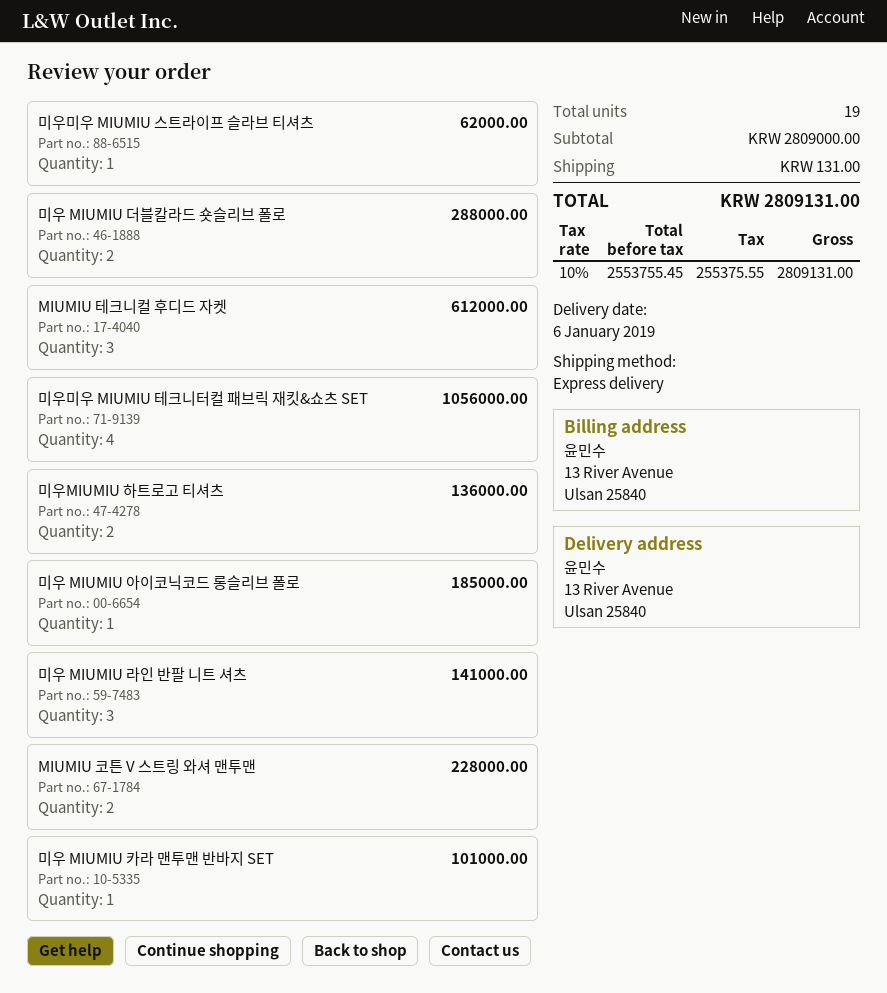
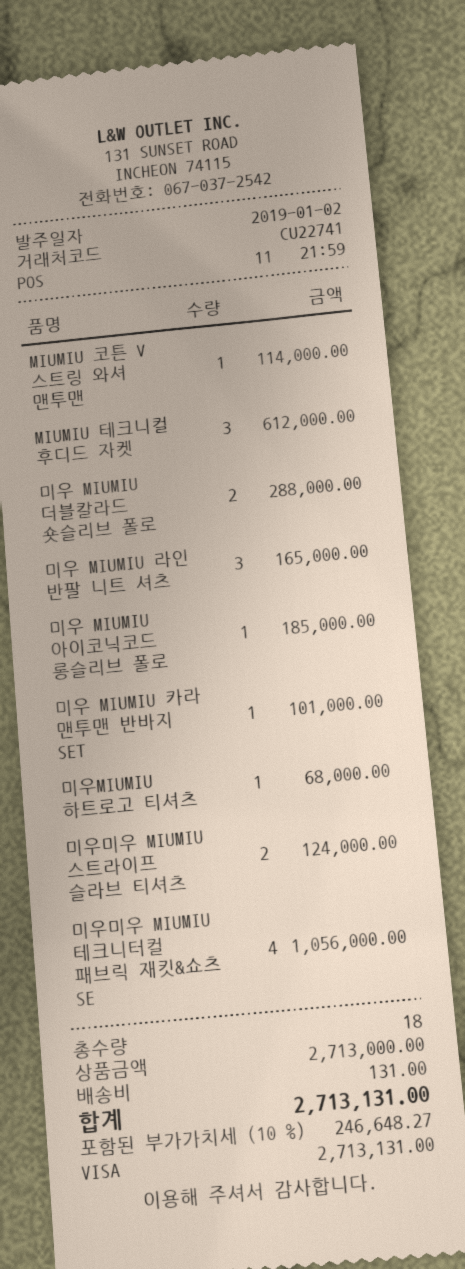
미우미우 MIUMIU 스트라이프 슬라브 티셔츠: 1 for 62000.00 -> 2 for 124000.00
미우MIUMIU 하트로고 티셔츠: 2 for 136000.00 -> 1 for 68000.00
미우 MIUMIU 라인 반팔 니트 셔츠: 3 for 141000.00 -> 3 for 165000.00
MIUMIU 코튼 V 스트링 와셔 맨투맨: 2 for 228000.00 -> 1 for 114000.00
total quantity: 19 -> 18
subtotal: 2809000.00 -> 2713000.00
tax: 10% = 255375.55 -> 10% = 246648.27
total: 2809131.00 -> 2713131.00

